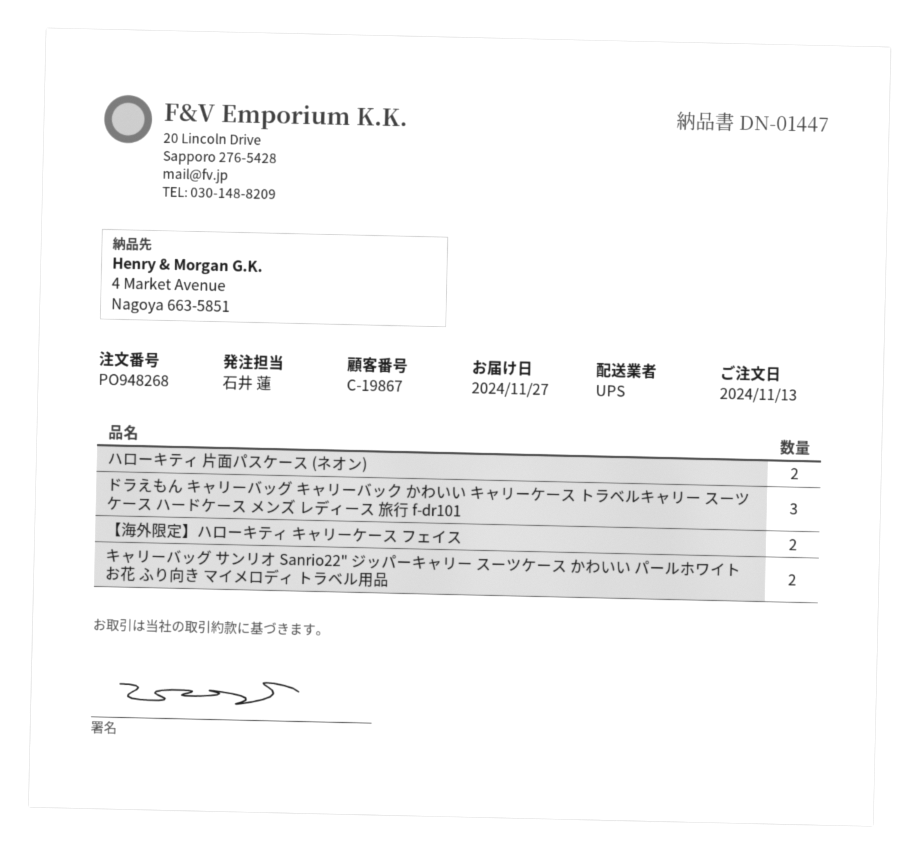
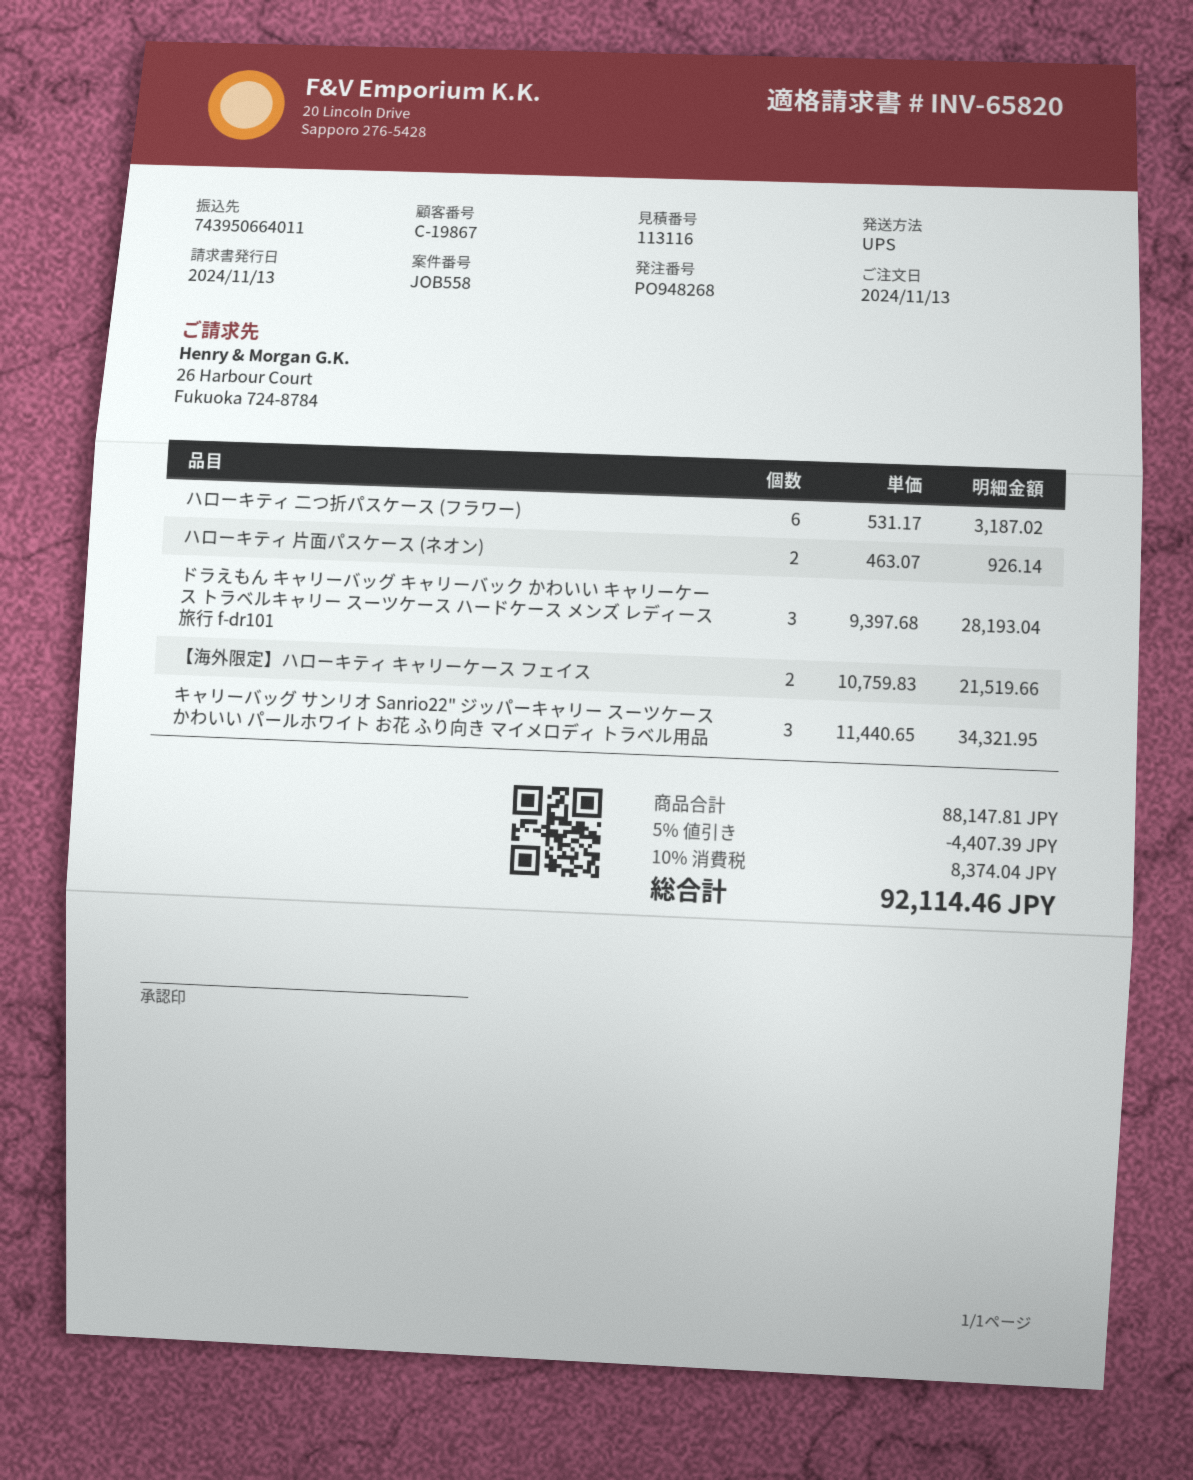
キャリーバッグ サンリオ Sanrio22" ジッパーキャリー スーツケース かわいい パールホワイト お花 ふり向き マイメロディ トラベル用品: 2 -> 3
ハローキティ 二つ折パスケース (フラワー): none -> 6

